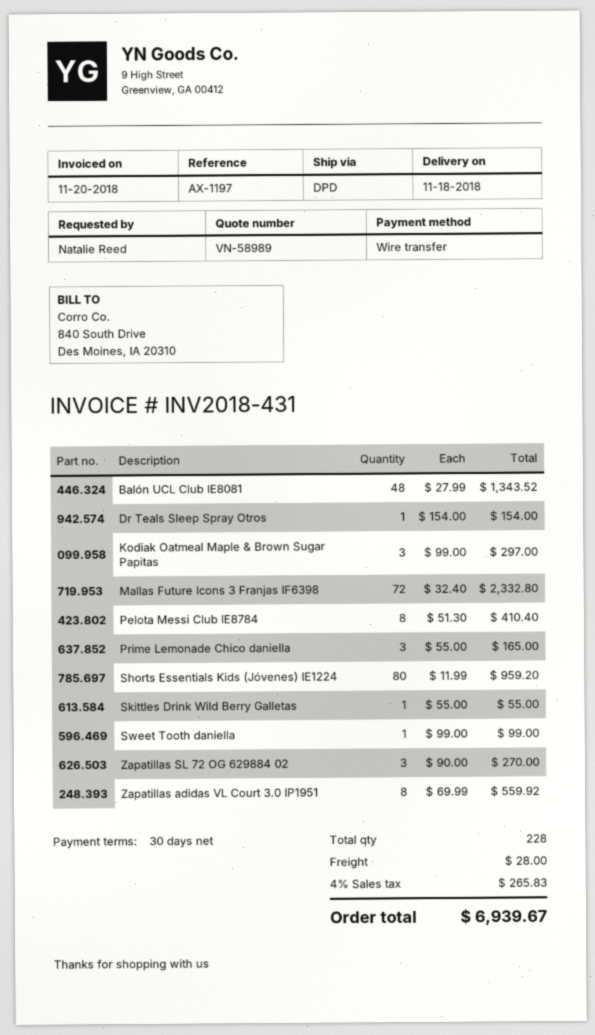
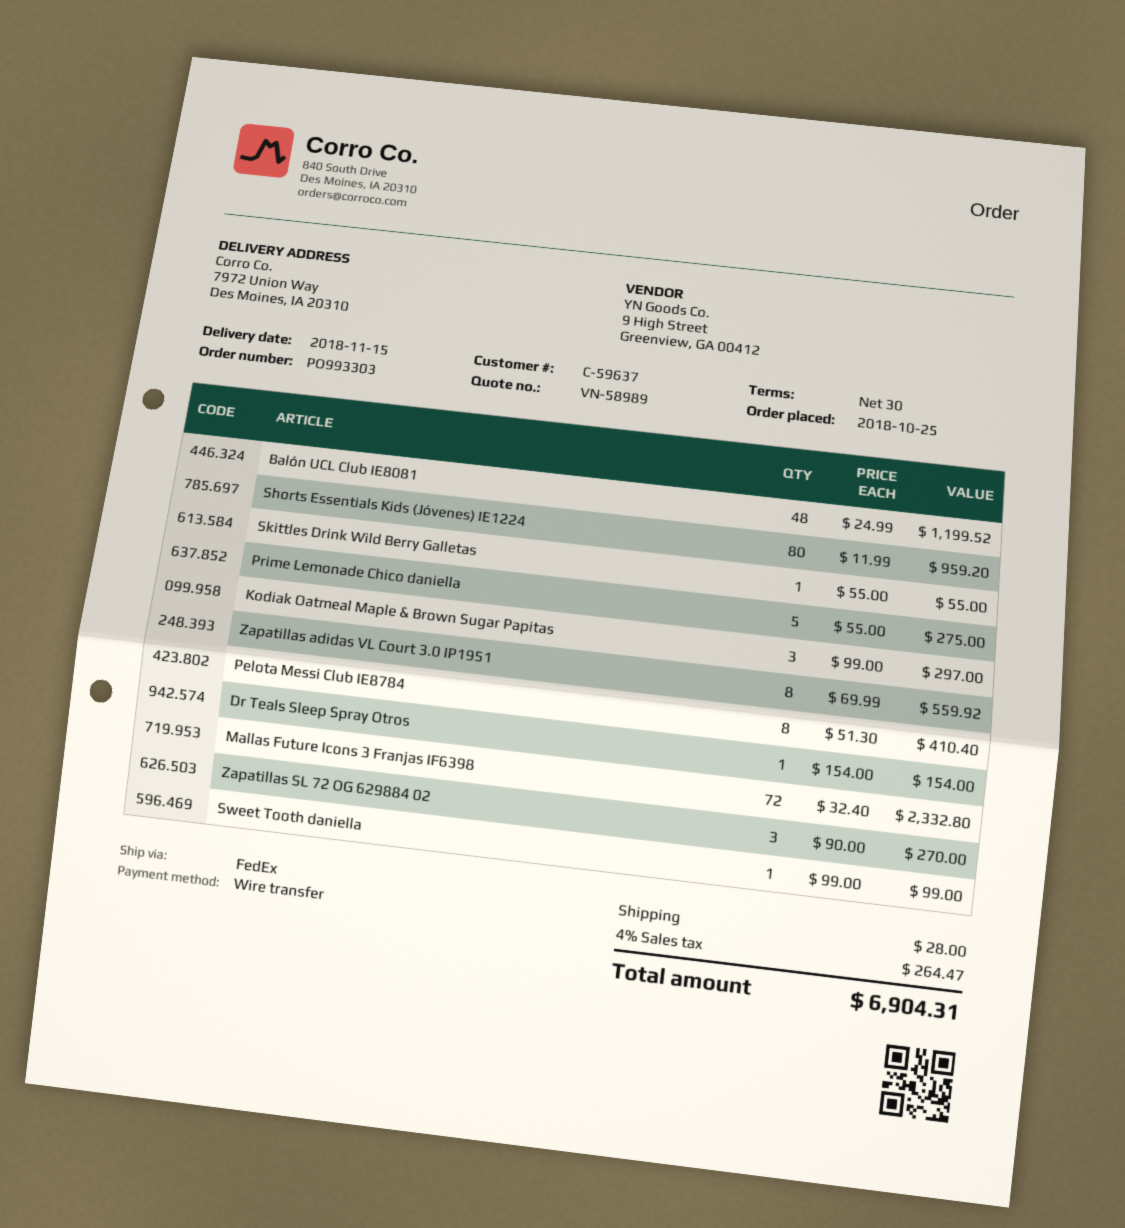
delivery date: 2018-11-18 -> 2018-11-15
shipping method: DPD -> FedEx
Balón UCL Club IE8081: 48 x 27.99 = 1343.52 -> 48 x 24.99 = 1199.52
Prime Lemonade Chico daniella: 3 x 55.00 = 165.00 -> 5 x 55.00 = 275.00
tax: 4% = 265.83 -> 4% = 264.47
total: 6939.67 -> 6904.31

